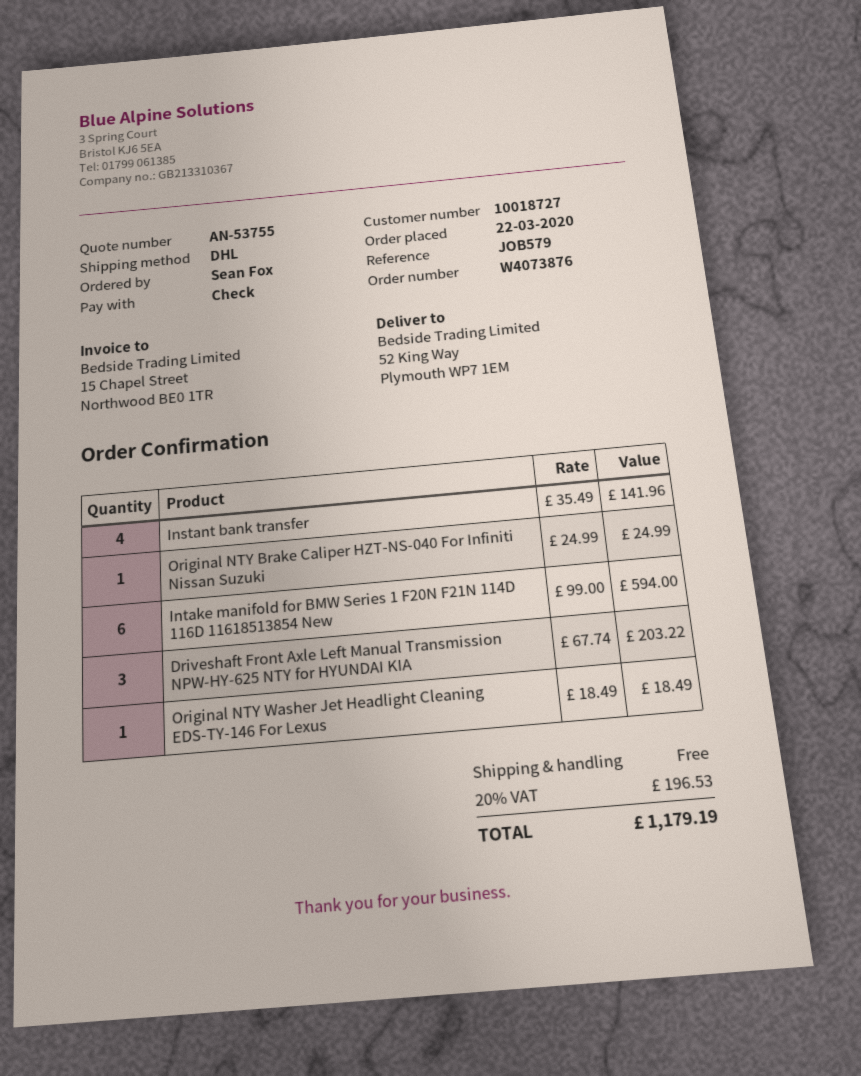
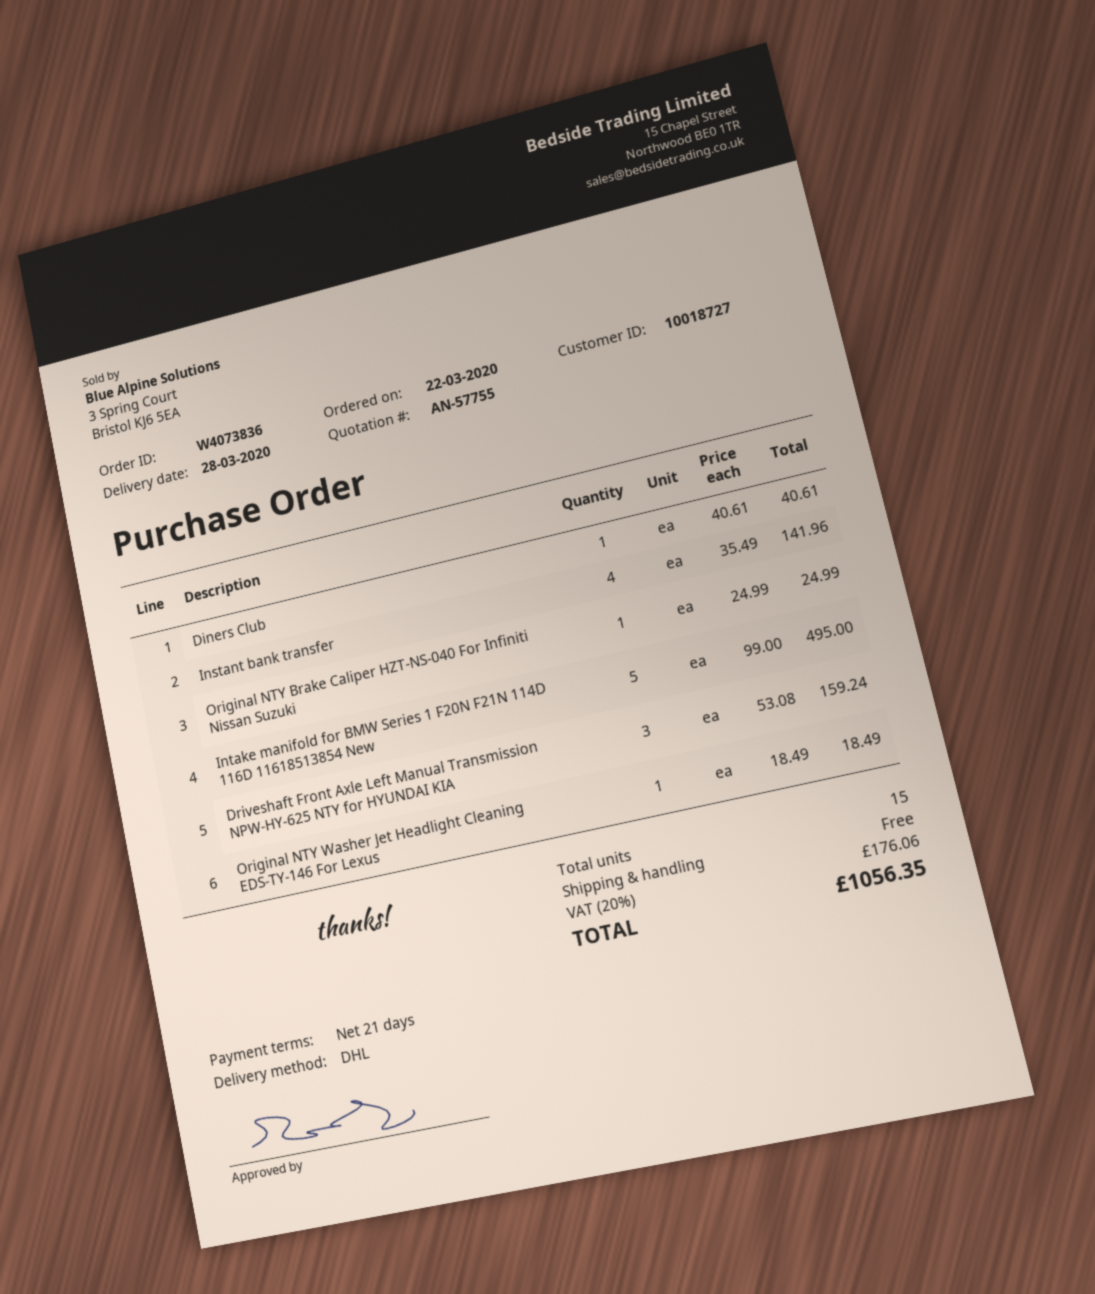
quote number: AN-53755 -> AN-57755
order number: W4073876 -> W4073836
Intake manifold for BMW Series 1 F20N F21N 114D 116D 11618513854 New: 6 x 99.00 = 594.00 -> 5 x 99.00 = 495.00
Driveshaft Front Axle Left Manual Transmission NPW-HY-625 NTY for HYUNDAI KIA: 3 x 67.74 = 203.22 -> 3 x 53.08 = 159.24
Diners Club: none -> 1 x 40.61 = 40.61
tax: 20% = 196.53 -> 20% = 176.06
total: 1179.19 -> 1056.35

